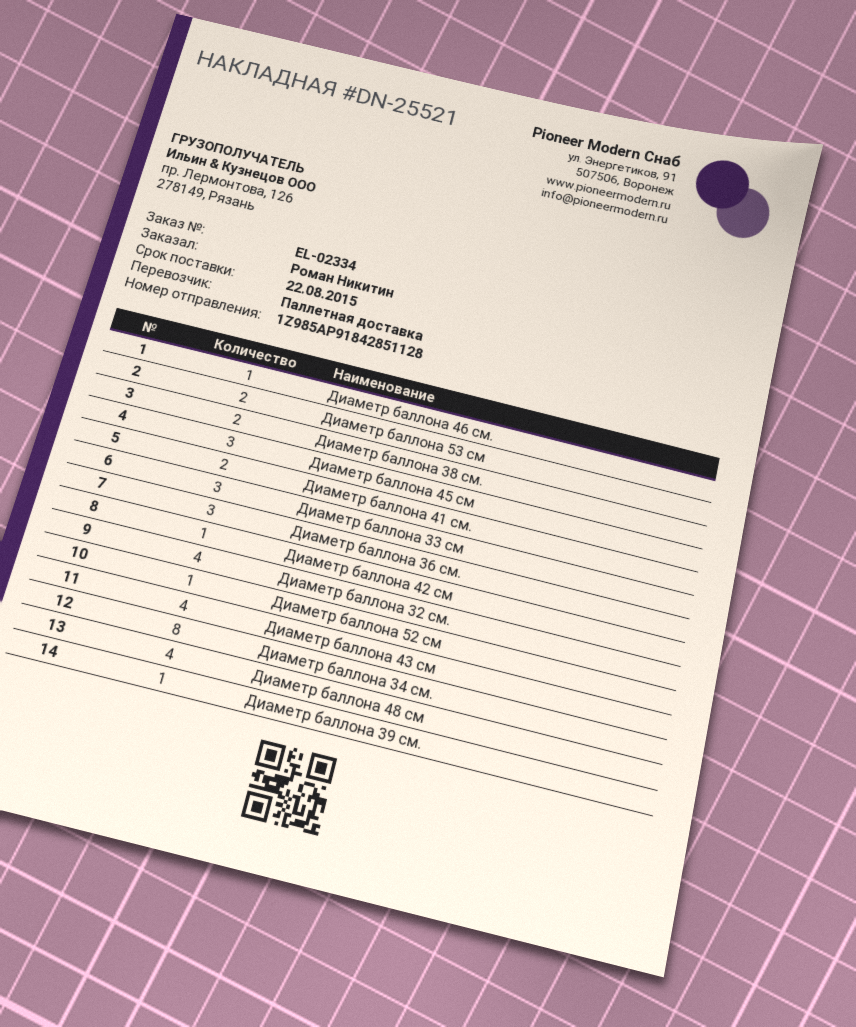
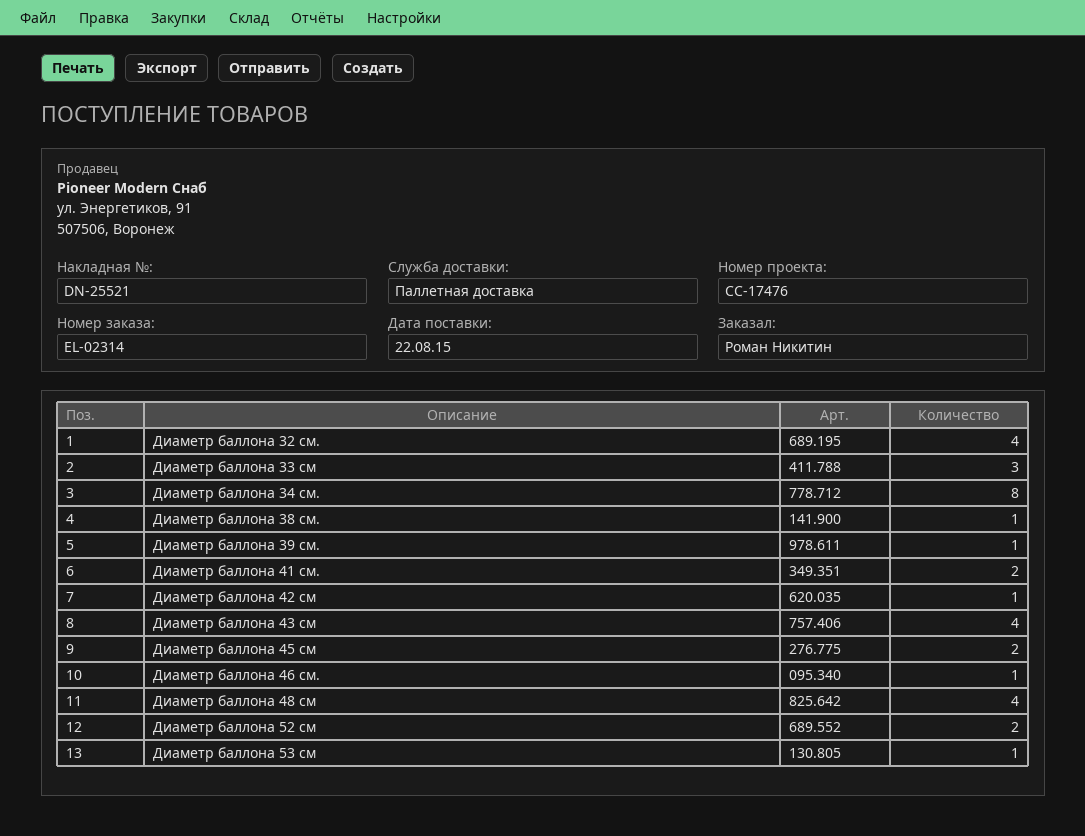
order number: EL-02334 -> EL-02314
Диаметр баллона 53 см: 2 -> 1
Диаметр баллона 38 см.: 2 -> 1
Диаметр баллона 45 см: 3 -> 2
Диаметр баллона 36 см.: 3 -> none
Диаметр баллона 52 см: 1 -> 2

